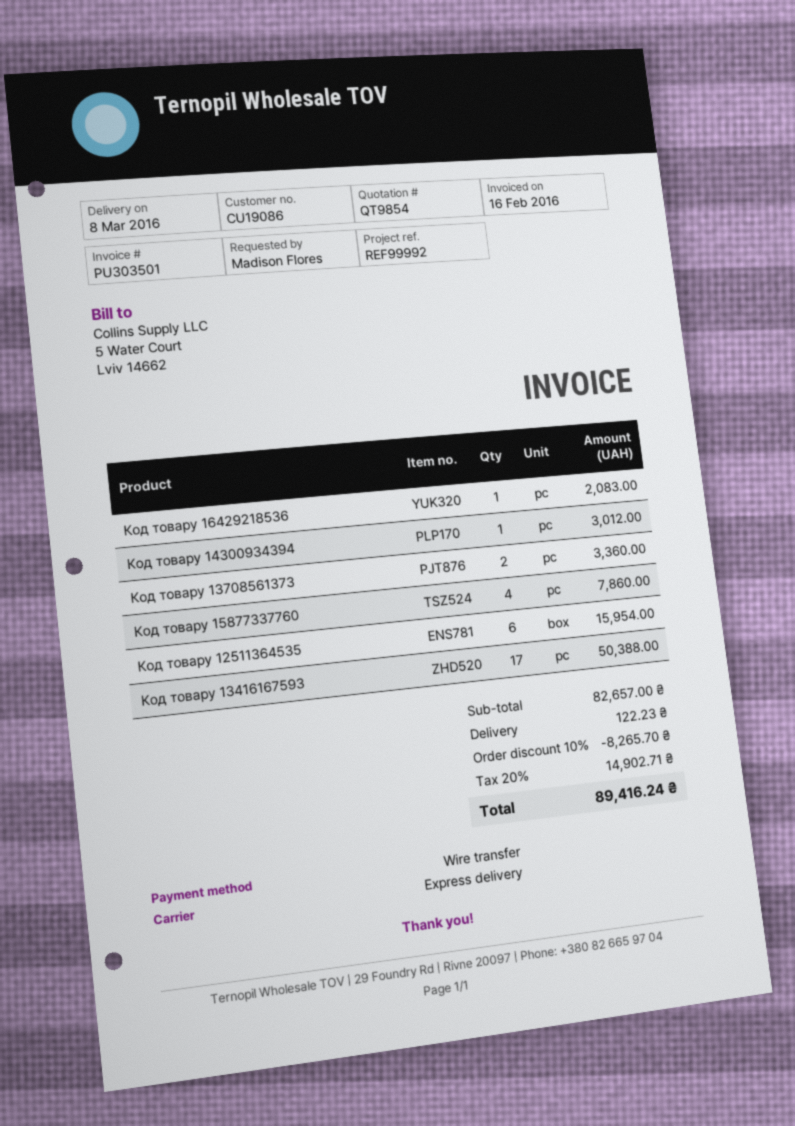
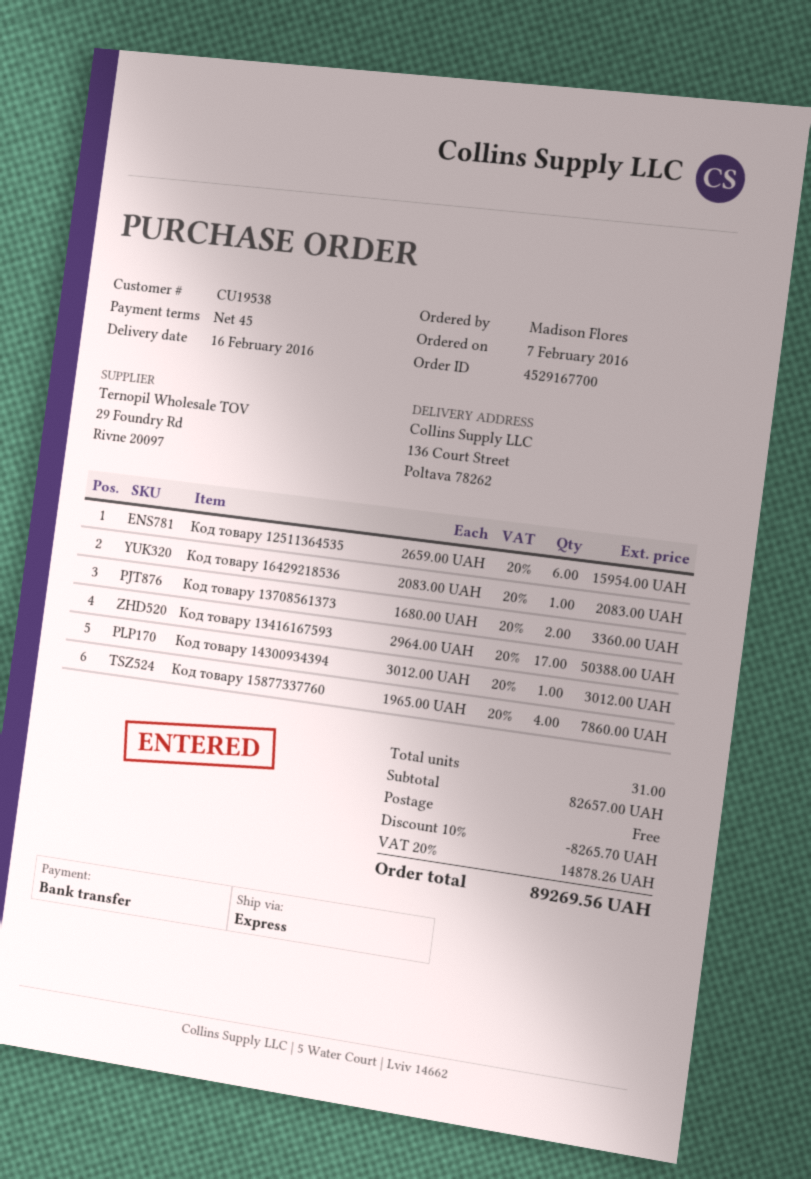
delivery date: 2016-03-08 -> 2016-02-16
customer number: CU19086 -> CU19538
shipping: 122.23 -> 0.00
tax: 20% = 14902.71 -> 20% = 14878.26
total: 89416.24 -> 89269.56

